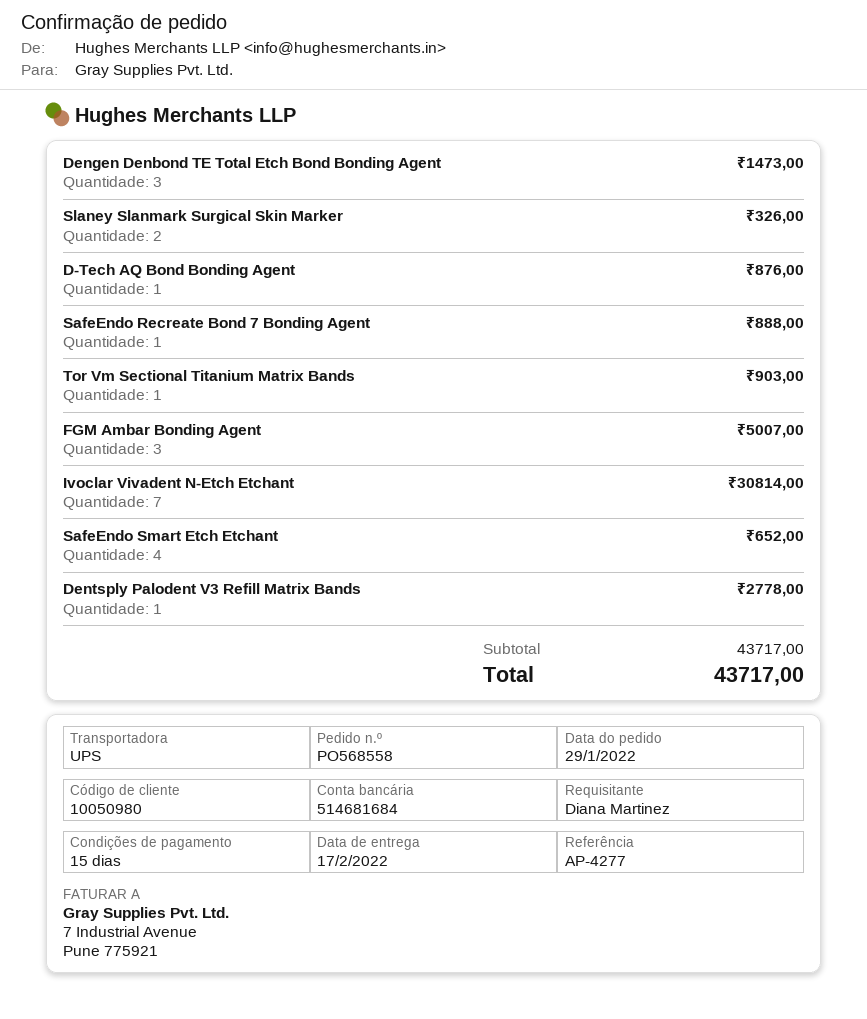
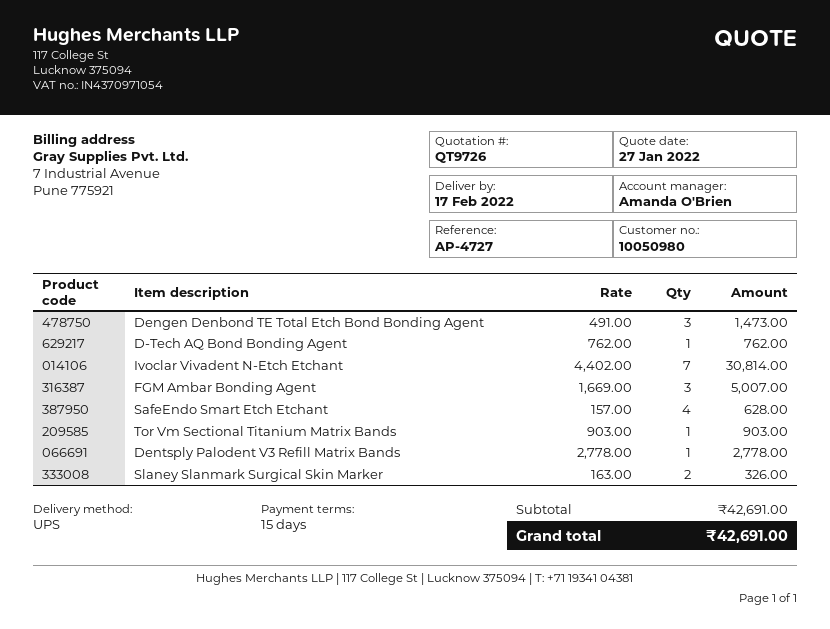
reference: AP-4277 -> AP-4727
D-Tech AQ Bond Bonding Agent: 1 for 876.00 -> 1 for 762.00
SafeEndo Recreate Bond 7 Bonding Agent: 1 for 888.00 -> none
SafeEndo Smart Etch Etchant: 4 for 652.00 -> 4 for 628.00
subtotal: 43717.00 -> 42691.00
total: 43717.00 -> 42691.00

